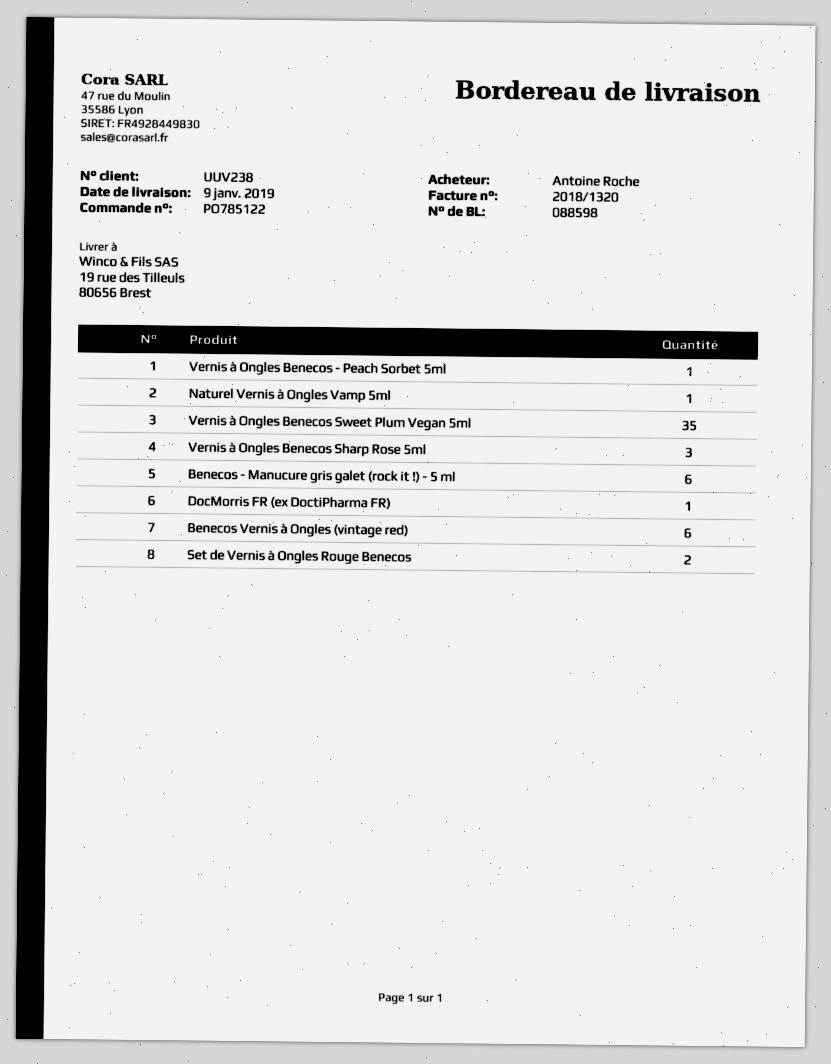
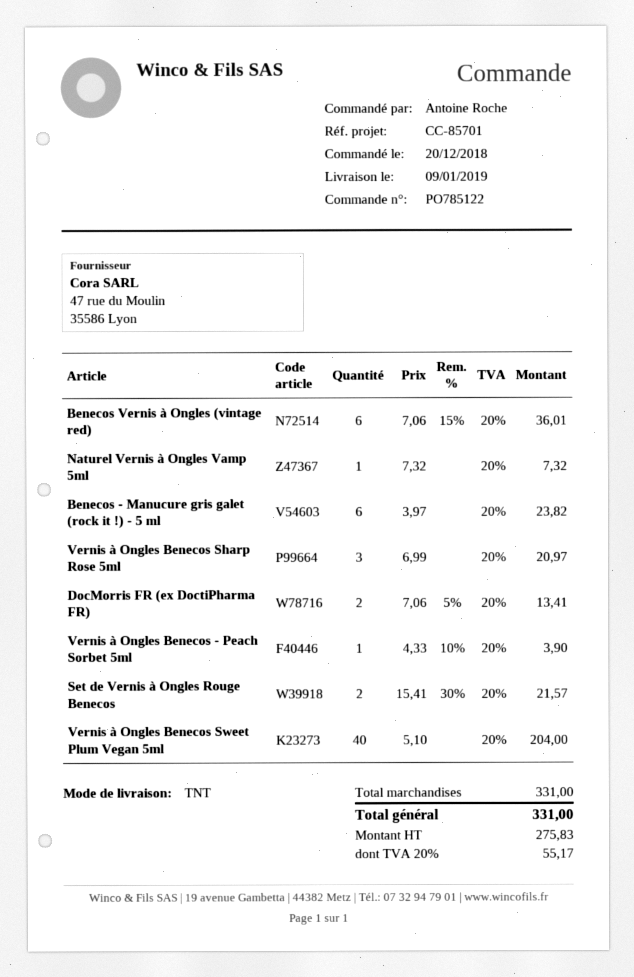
Vernis à Ongles Benecos Sweet Plum Vegan 5ml: 35 -> 40
DocMorris FR (ex DoctiPharma FR): 1 -> 2

